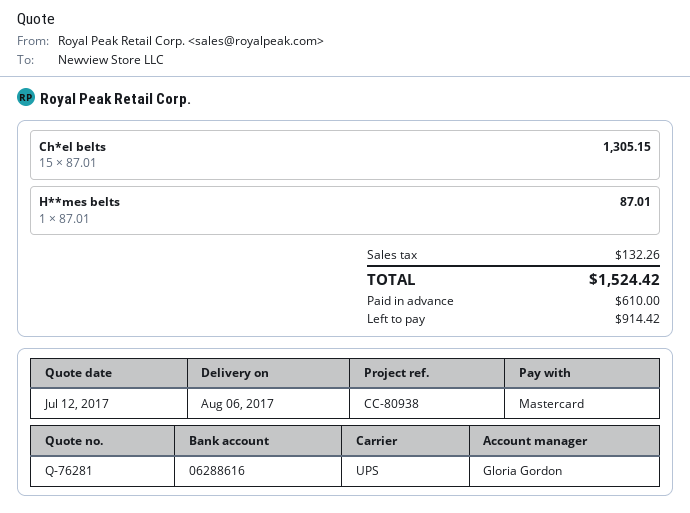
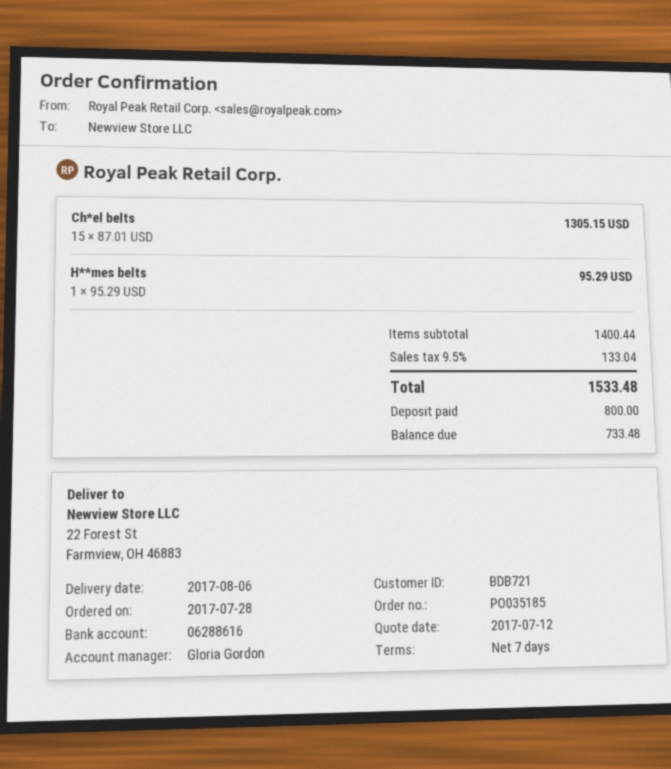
H**mes belts: 1 x 87.01 = 87.01 -> 1 x 95.29 = 95.29
tax: 132.26 -> 133.04
total: 1524.42 -> 1533.48
deposit: 610.00 -> 800.00
balance: 914.42 -> 733.48

